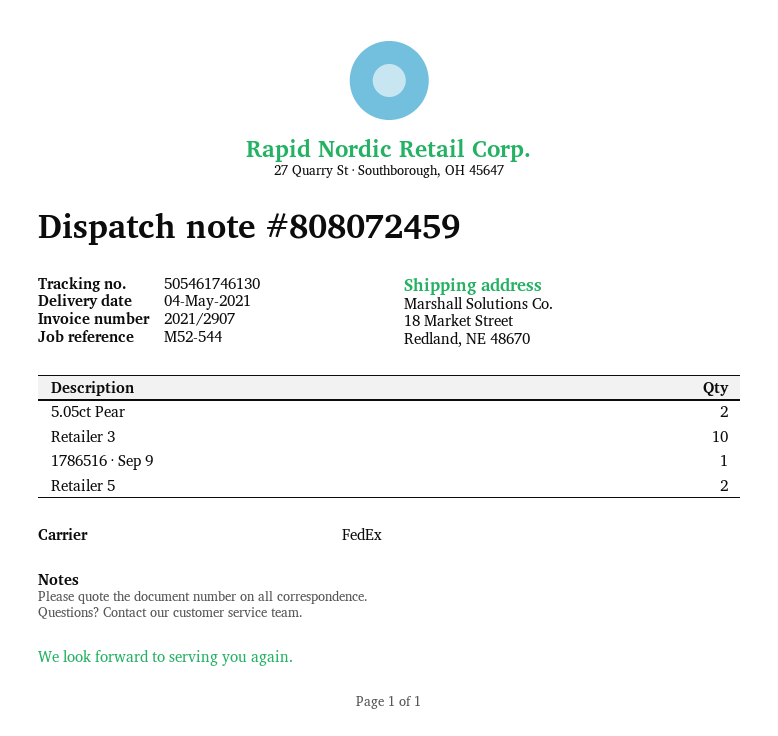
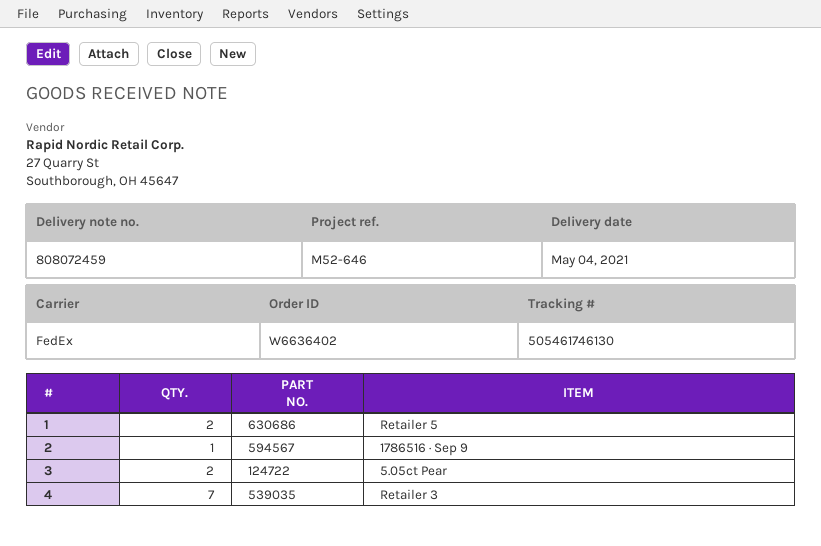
reference: M52-544 -> M52-646
Retailer 3: 10 -> 7

